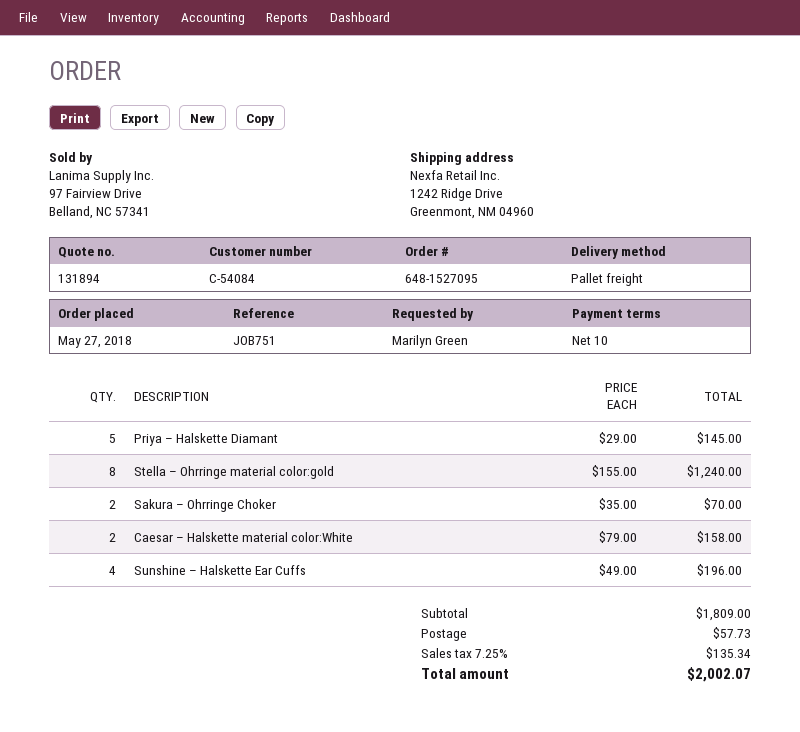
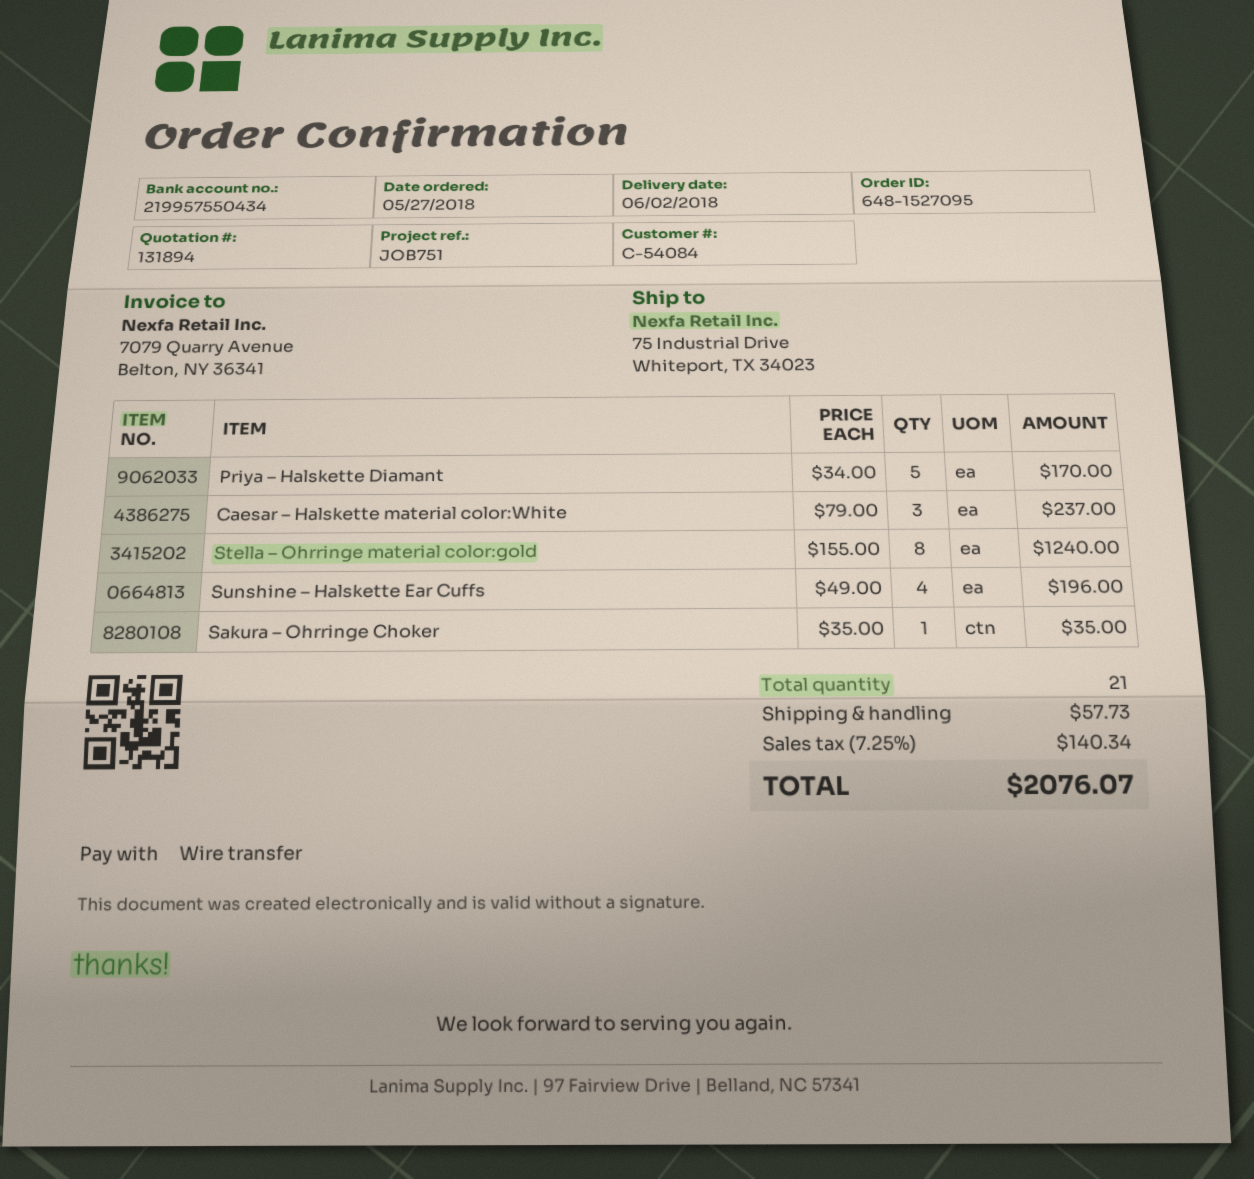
ship to: 1242 Ridge Drive, Greenmont, NM 04960 -> 75 Industrial Drive, Whiteport, TX 34023
Priya – Halskette Diamant: 5 x 29.00 = 145.00 -> 5 x 34.00 = 170.00
Sakura – Ohrringe Choker: 2 x 35.00 = 70.00 -> 1 x 35.00 = 35.00
Caesar – Halskette material color:White: 2 x 79.00 = 158.00 -> 3 x 79.00 = 237.00
tax: 7.25% = 135.34 -> 7.25% = 140.34
total: 2002.07 -> 2076.07

